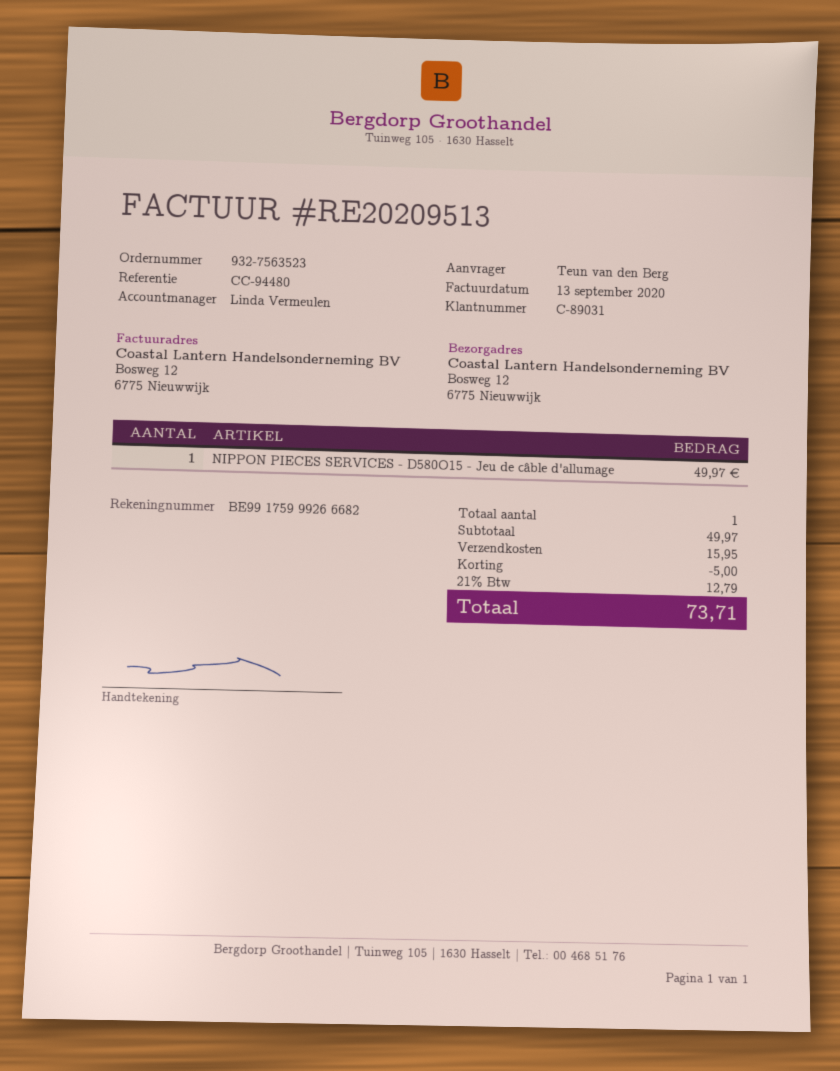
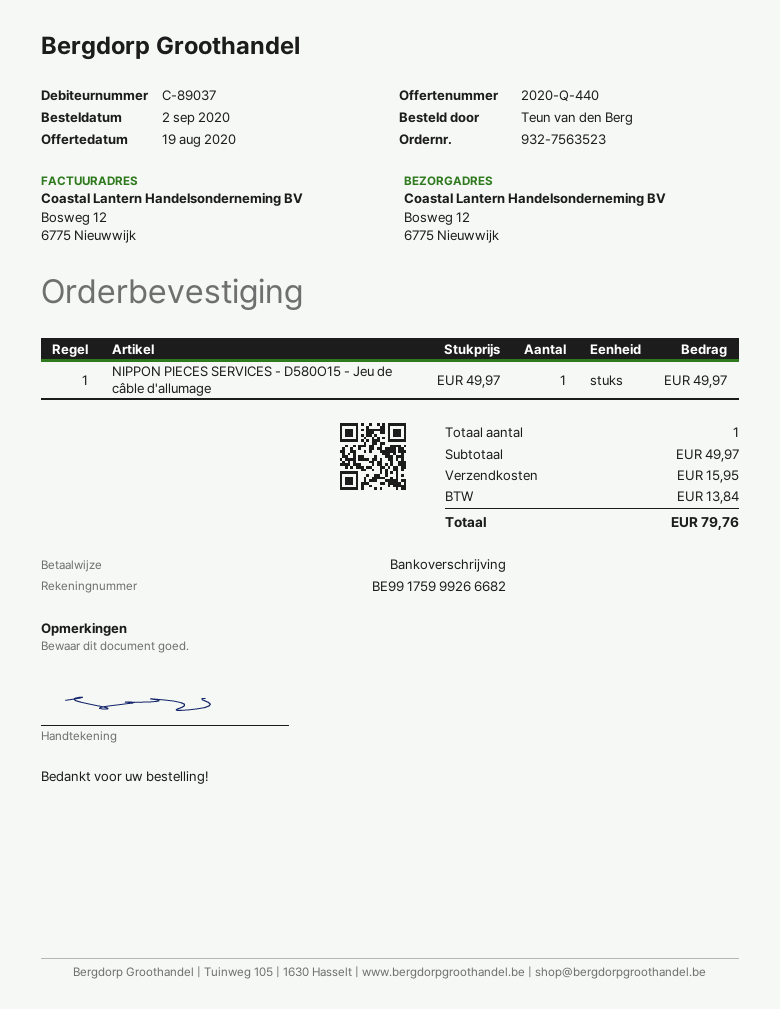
customer number: C-89031 -> C-89037
discount: 5.00 -> none
tax: 12.79 -> 13.84
total: 73.71 -> 79.76

